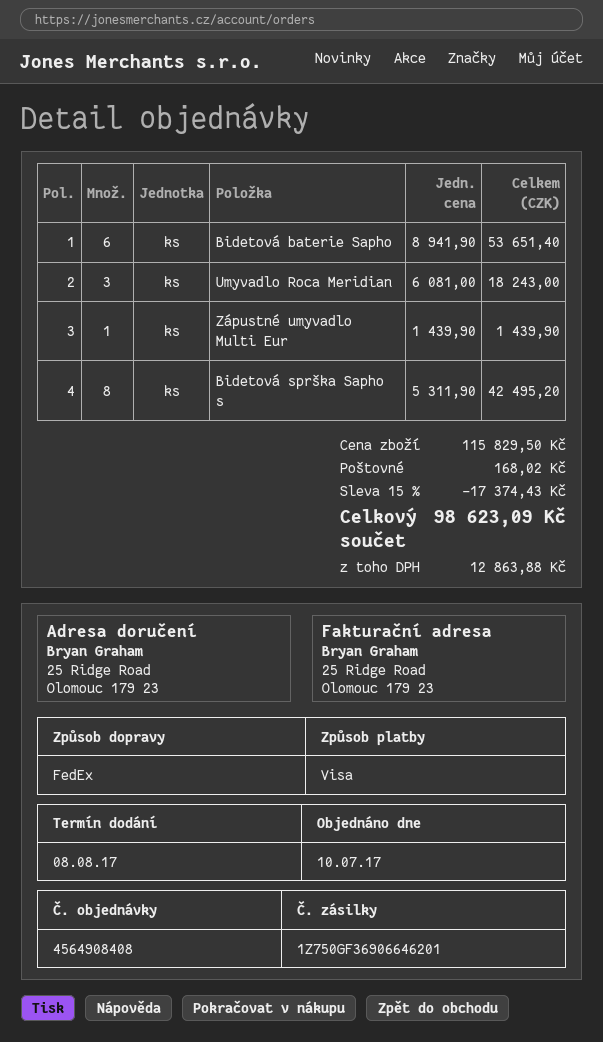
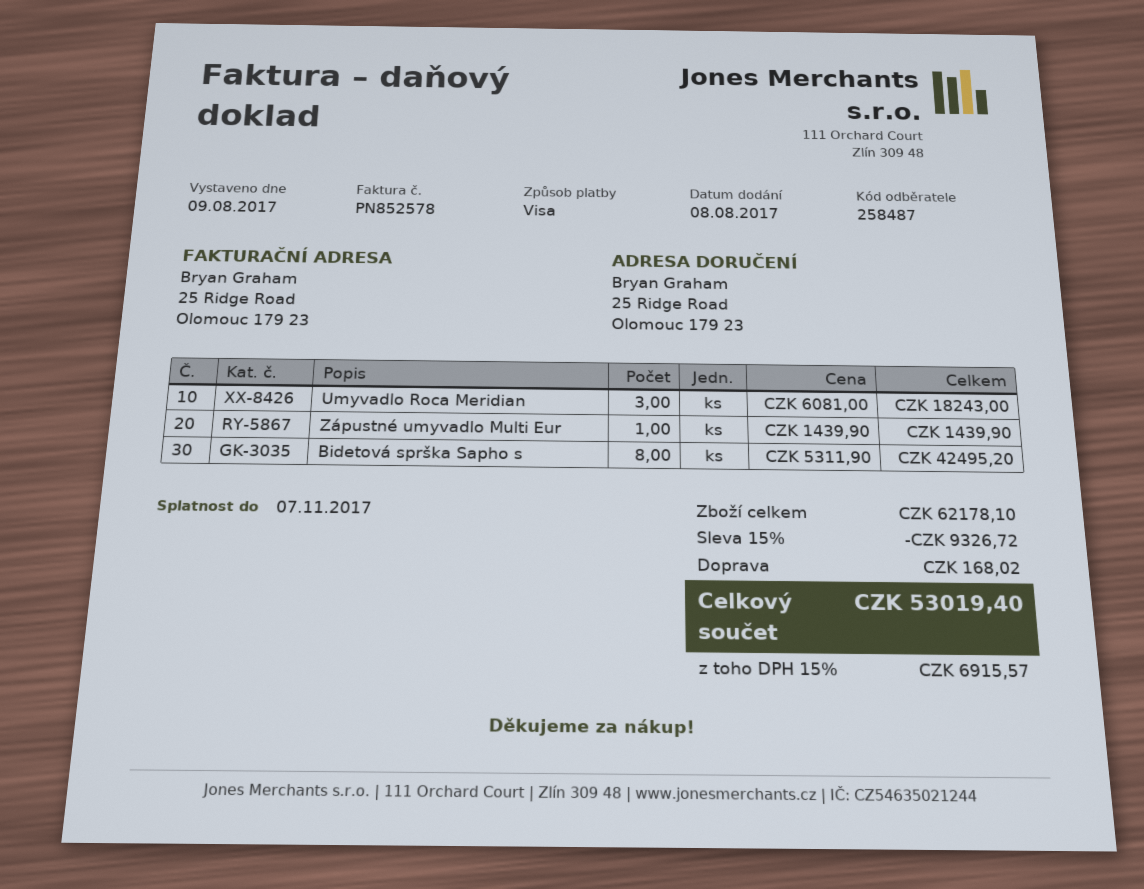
Bidetová baterie Sapho: 6 x 8941.90 = 53651.40 -> none
subtotal: 115829.50 -> 62178.10
discount: 15% = 17374.43 -> 15% = 9326.72
tax: 12863.88 -> 6915.57
total: 98623.09 -> 53019.40

